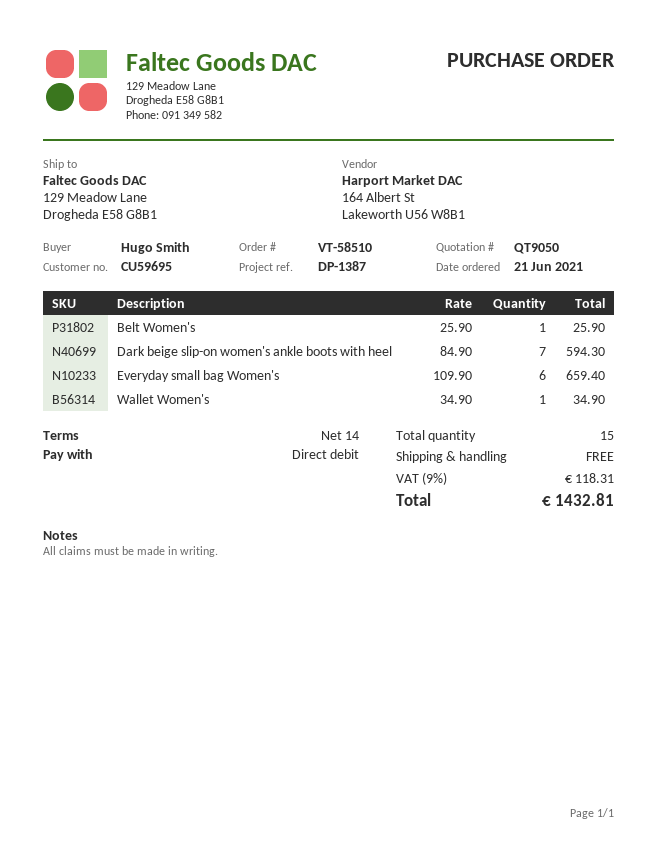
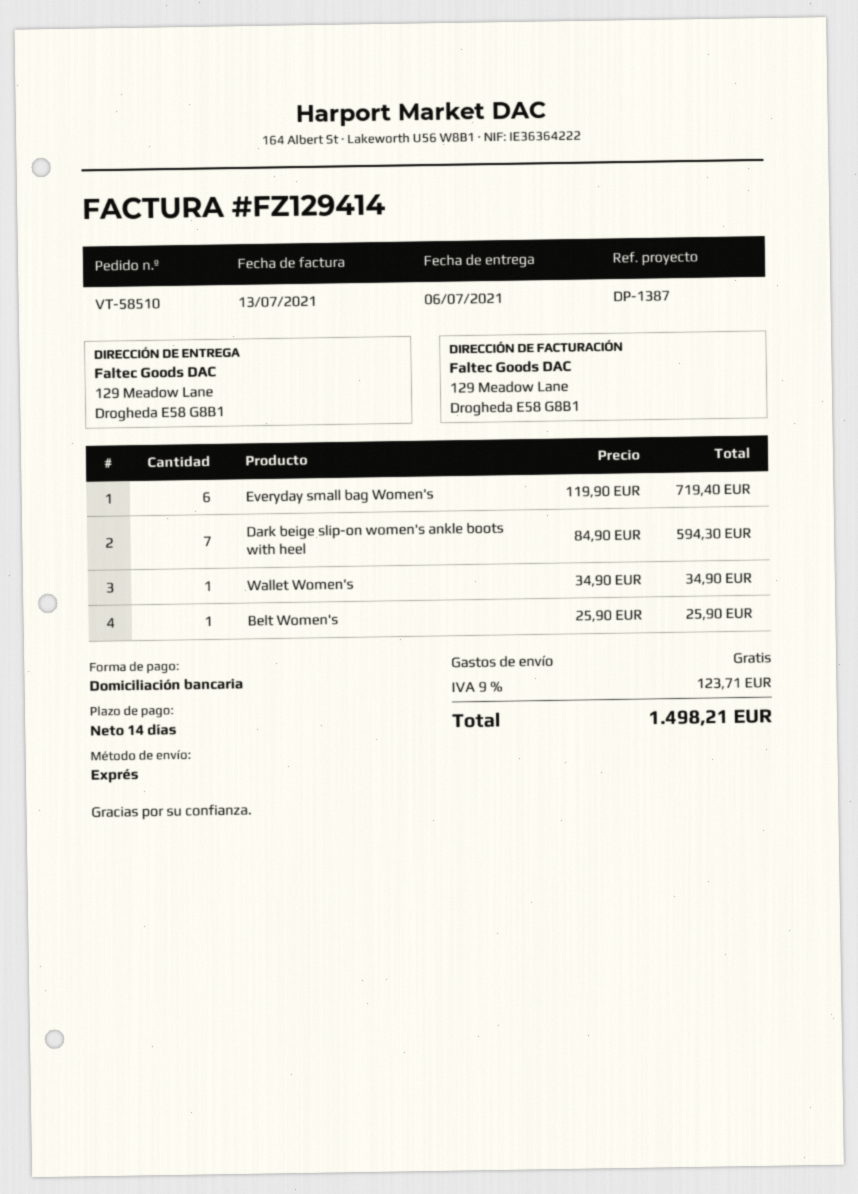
Everyday small bag Women's: 6 x 109.90 = 659.40 -> 6 x 119.90 = 719.40
tax: 9% = 118.31 -> 9% = 123.71
total: 1432.81 -> 1498.21

